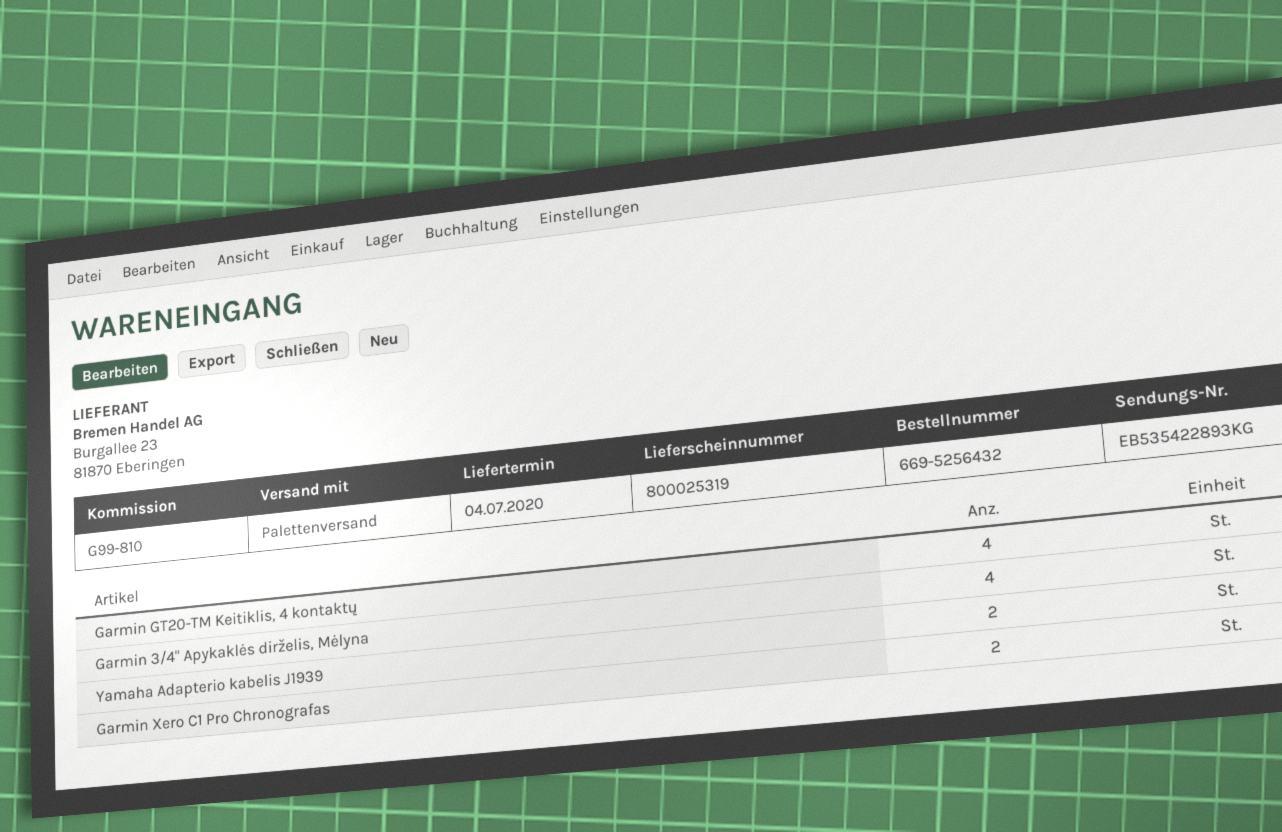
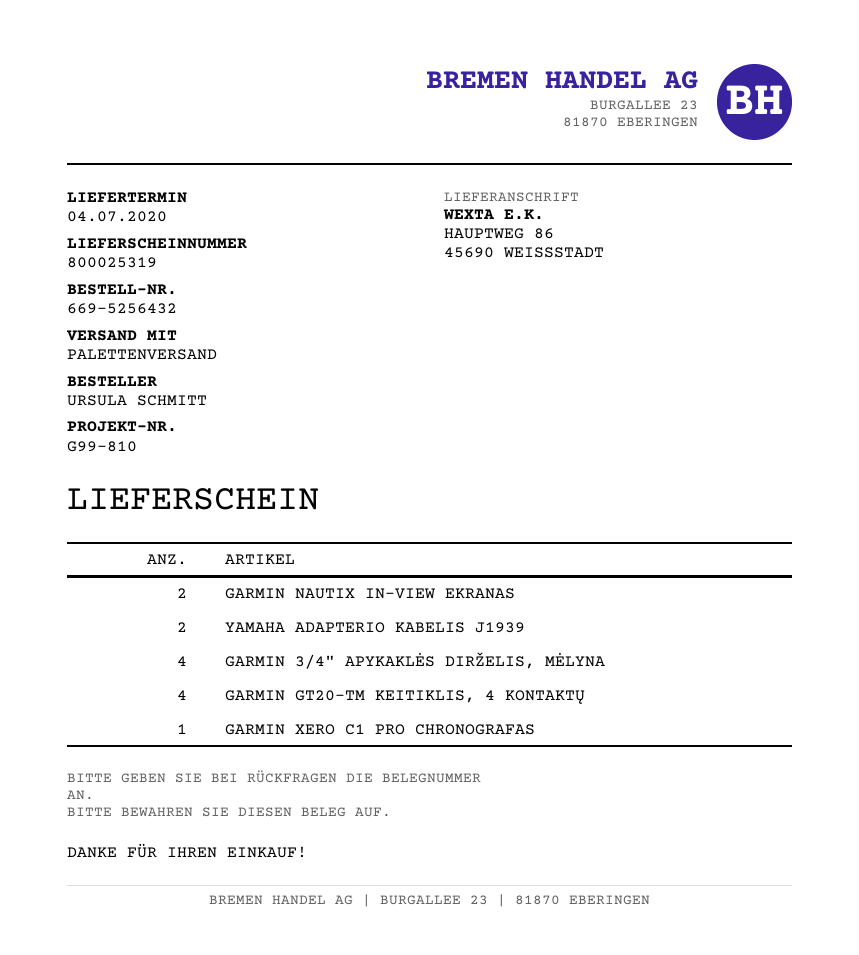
Garmin Xero C1 Pro Chronografas: 2 -> 1
GARMIN NAUTIX IN-VIEW EKRANAS: none -> 2

